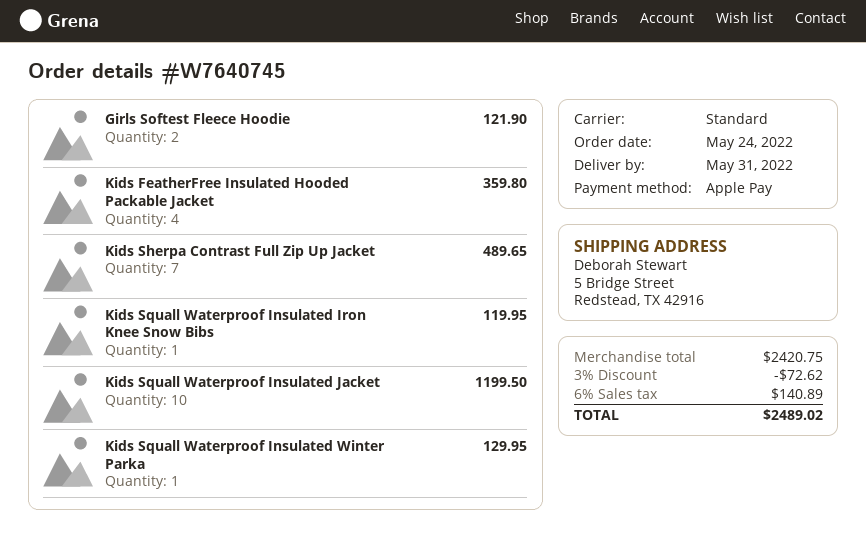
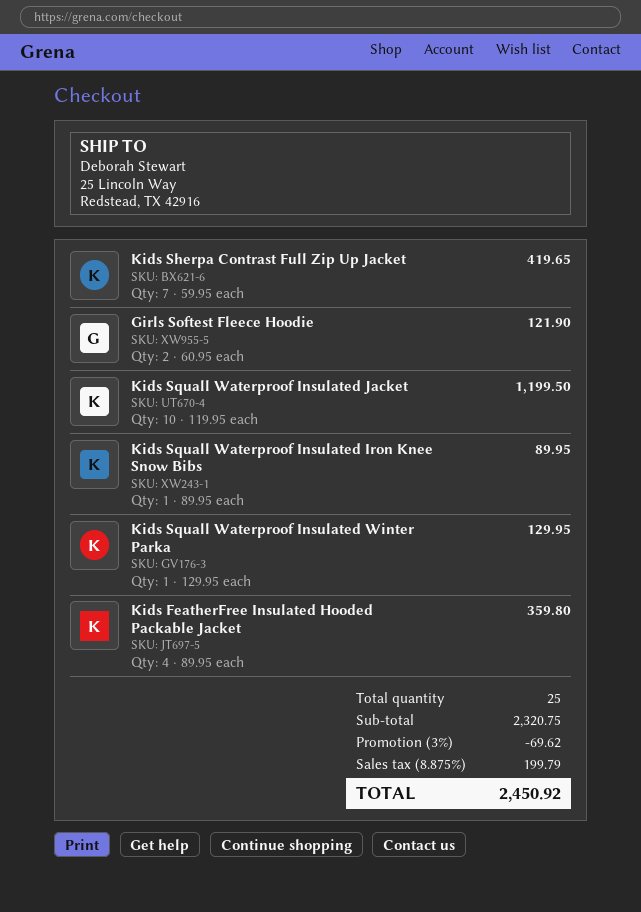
ship to: 5 Bridge Street, Redstead, TX 42916 -> 25 Lincoln Way, Redstead, TX 42916
Kids Sherpa Contrast Full Zip Up Jacket: 7 for 489.65 -> 7 for 419.65
Kids Squall Waterproof Insulated Iron Knee Snow Bibs: 1 for 119.95 -> 1 for 89.95
subtotal: 2420.75 -> 2320.75
discount: 3% = 72.62 -> 3% = 69.62
tax: 6% = 140.89 -> 8.875% = 199.79
total: 2489.02 -> 2450.92

